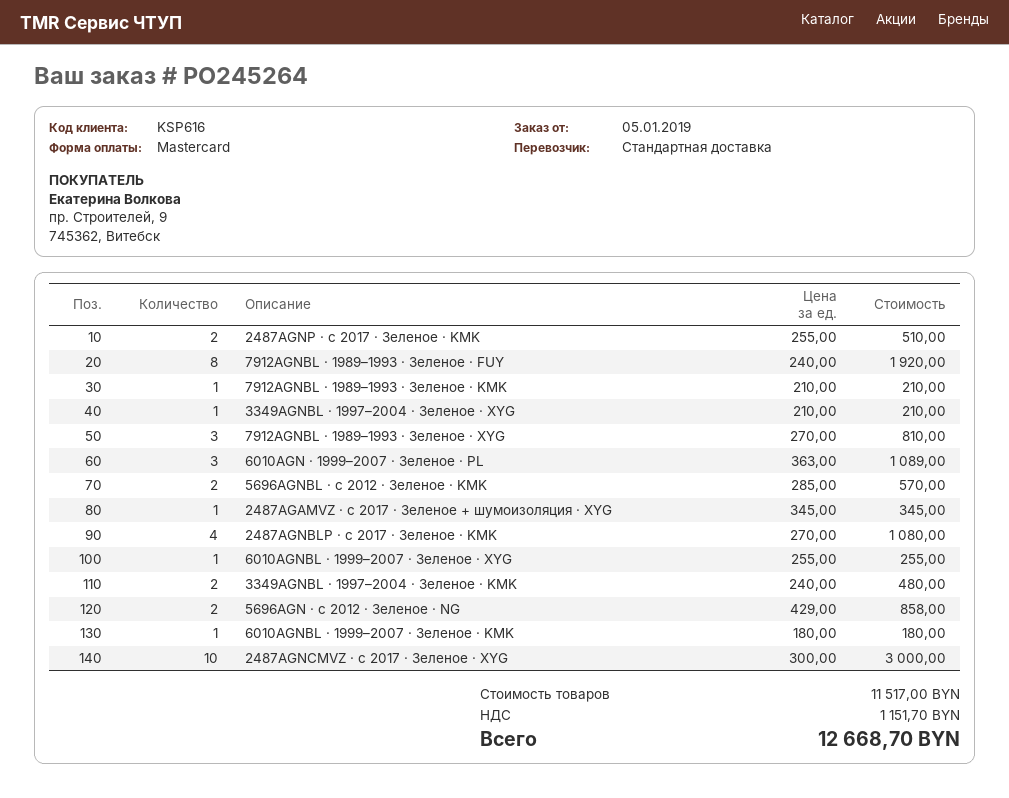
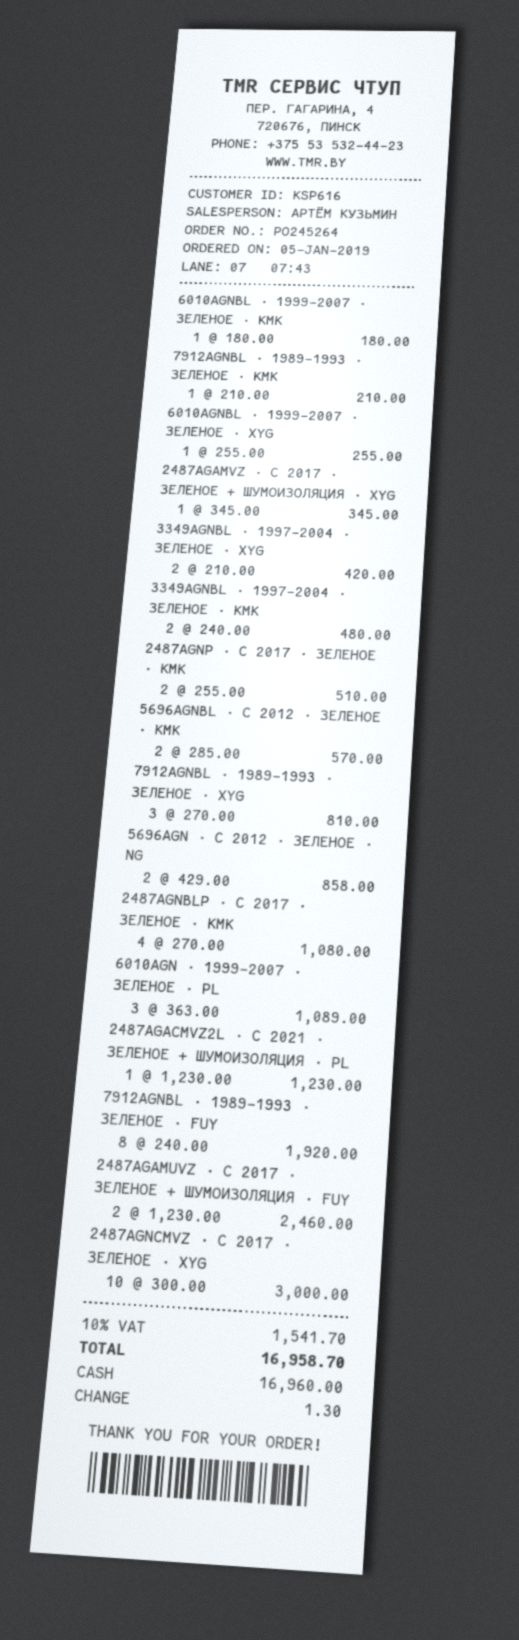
payment method: Mastercard -> cash
3349AGNBL · 1997–2004 · Зеленое · XYG: 1 x 210.00 = 210.00 -> 2 x 210.00 = 420.00
2487AGACMVZ2L · С 2021 · ЗЕЛЕНОЕ + ШУМОИЗОЛЯЦИЯ · PL: none -> 1 x 1230.00 = 1230.00
2487AGAMUVZ · С 2017 · ЗЕЛЕНОЕ + ШУМОИЗОЛЯЦИЯ · FUY: none -> 2 x 1230.00 = 2460.00
tax: 1151.70 -> 1541.70
total: 12668.70 -> 16958.70

